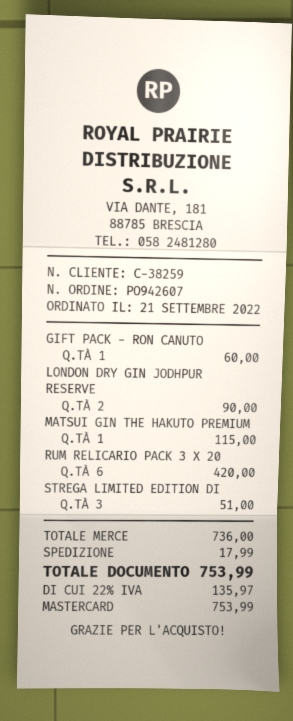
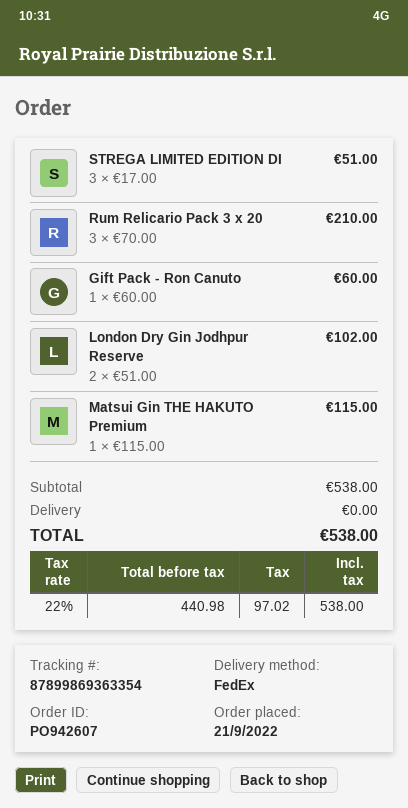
LONDON DRY GIN JODHPUR RESERVE: 2 for 90.00 -> 2 for 102.00
RUM RELICARIO PACK 3 X 20: 6 for 420.00 -> 3 for 210.00
subtotal: 736.00 -> 538.00
shipping: 17.99 -> 0.00
tax: 22% = 135.97 -> 22% = 97.02
total: 753.99 -> 538.00

